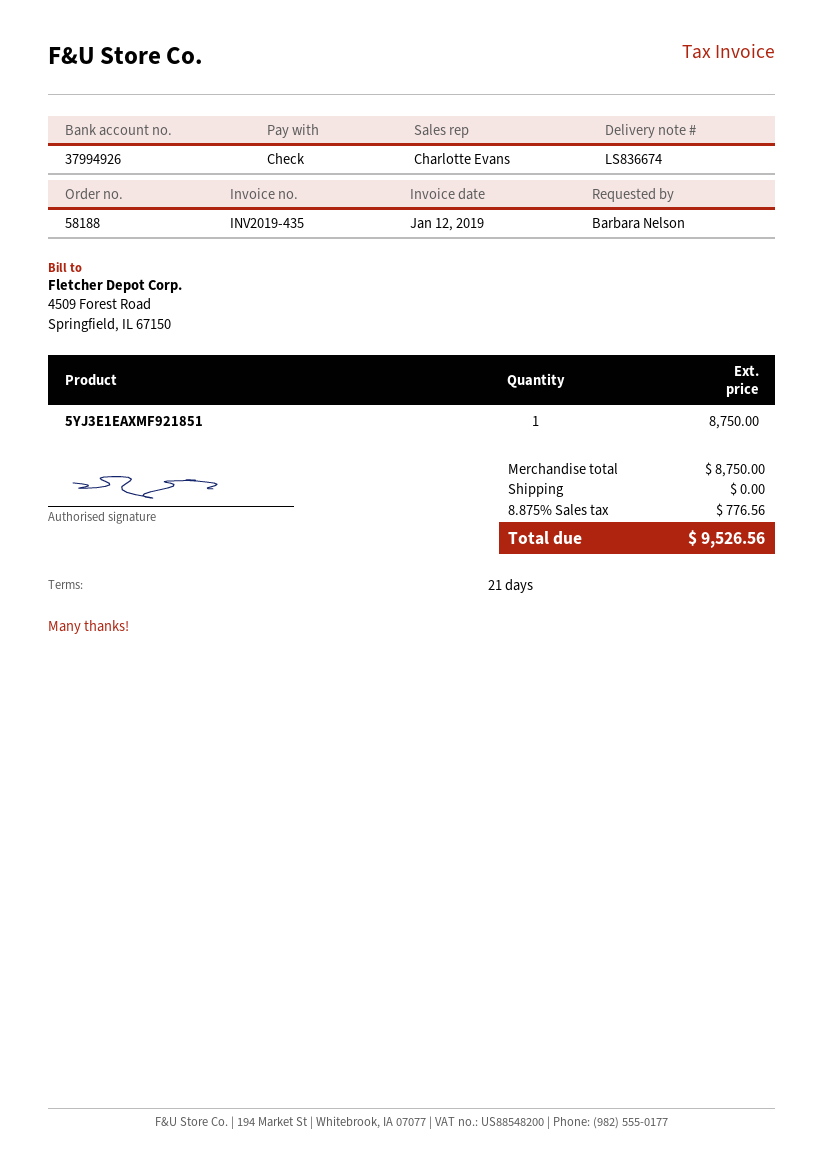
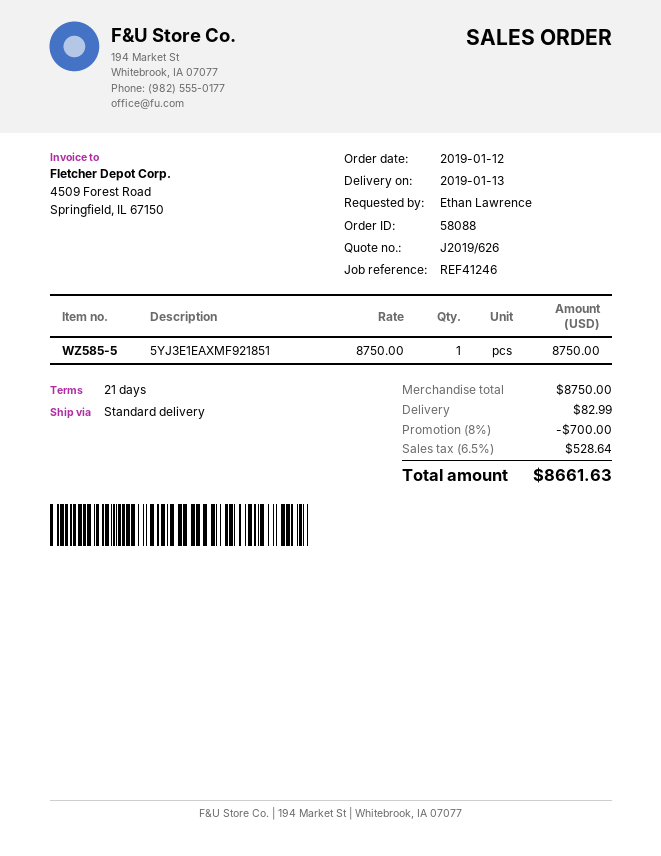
order number: 58188 -> 58088
ordered by: Barbara Nelson -> Ethan Lawrence
discount: none -> 8% = 700.00
shipping: 0.00 -> 82.99
tax: 8.875% = 776.56 -> 6.5% = 528.64
total: 9526.56 -> 8661.63

